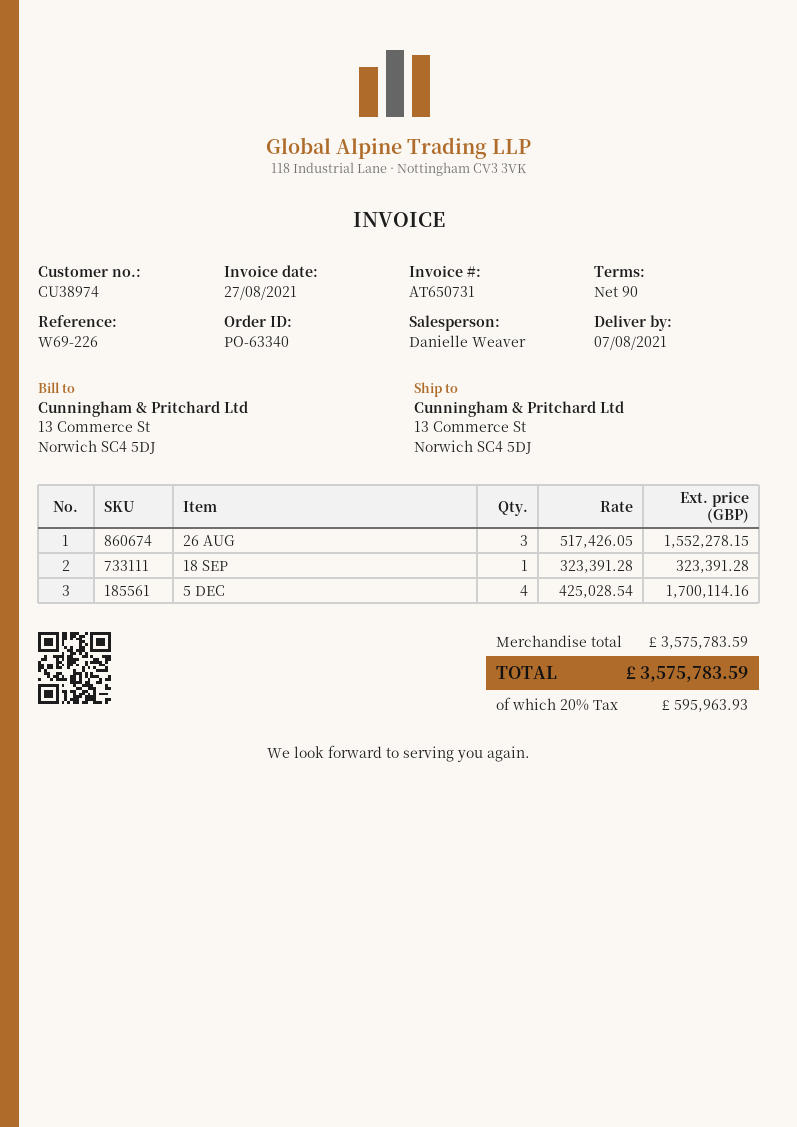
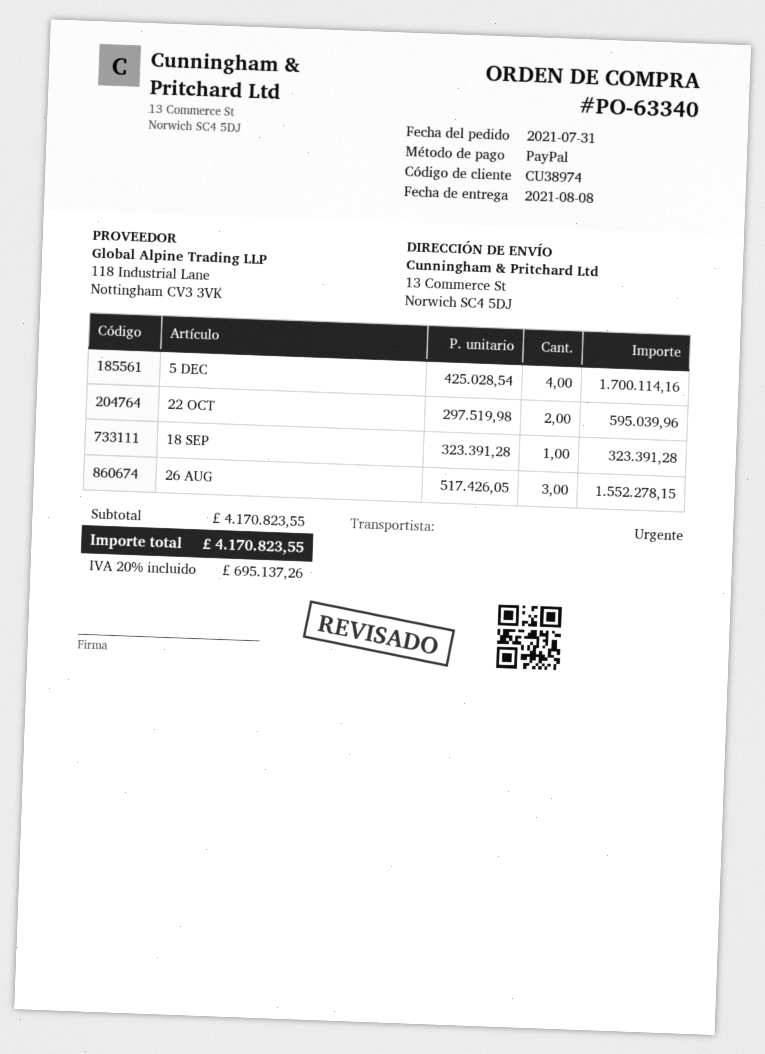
delivery date: 2021-08-07 -> 2021-08-08
22 OCT: none -> 2 x 297519.98 = 595039.96
subtotal: 3575783.59 -> 4170823.55
tax: 20% = 595963.93 -> 20% = 695137.26
total: 3575783.59 -> 4170823.55

